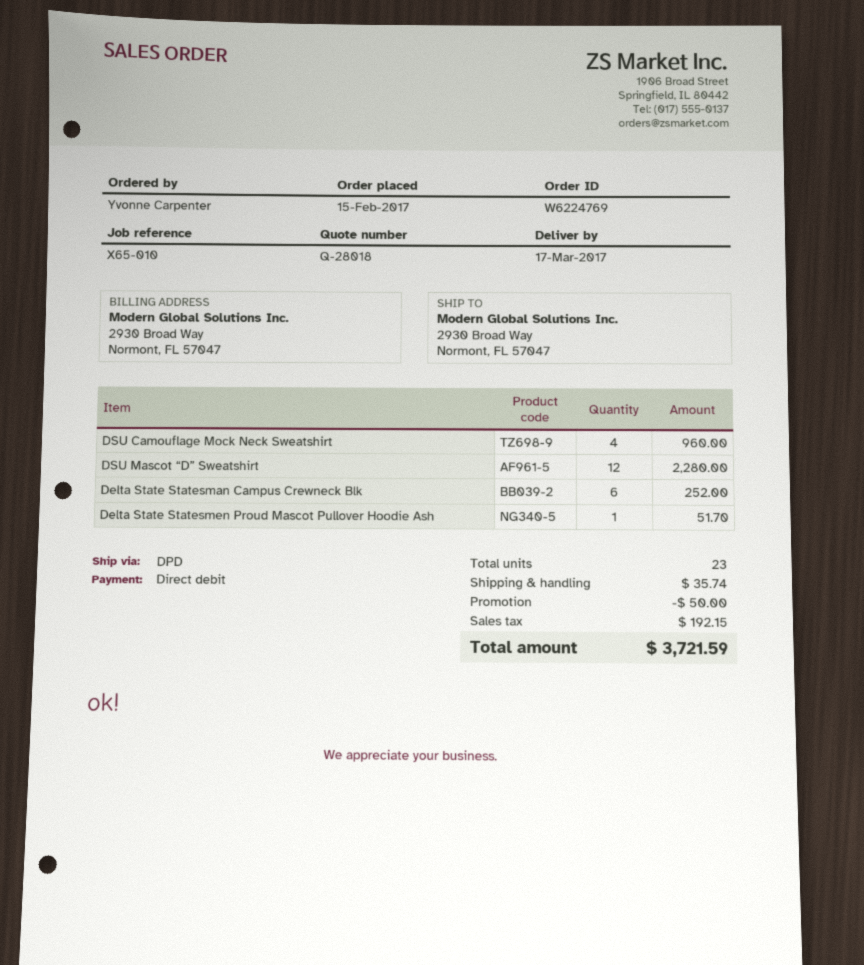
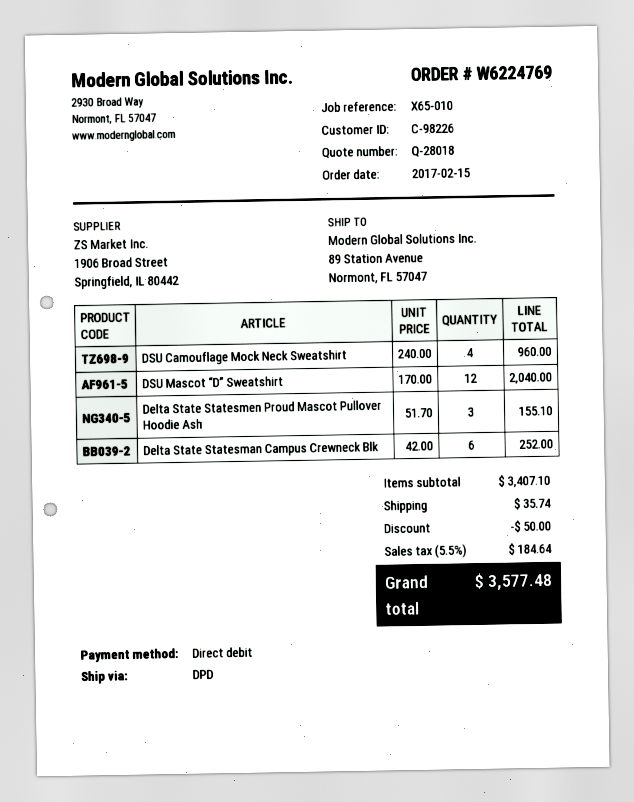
ship to: 2930 Broad Way, Normont, FL 57047 -> 89 Station Avenue, Normont, FL 57047
DSU Mascot “D” Sweatshirt: 12 for 2280.00 -> 12 for 2040.00
Delta State Statesmen Proud Mascot Pullover Hoodie Ash: 1 for 51.70 -> 3 for 155.10
tax: 192.15 -> 184.64
total: 3721.59 -> 3577.48

